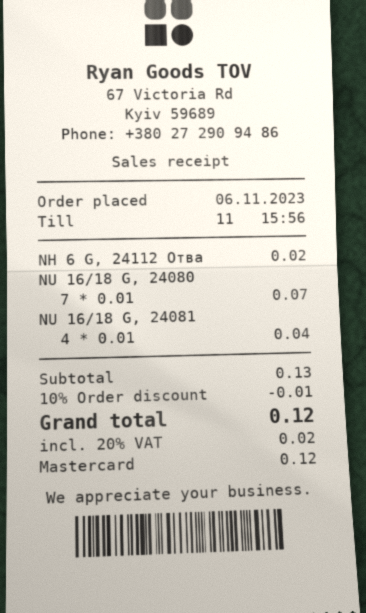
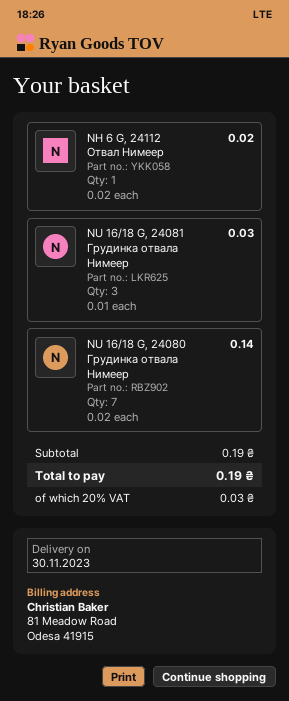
NU 16/18 G, 24080: 7 x 0.01 = 0.07 -> 7 x 0.02 = 0.14
NU 16/18 G, 24081: 4 x 0.01 = 0.04 -> 3 x 0.01 = 0.03
subtotal: 0.13 -> 0.19
discount: 10% = 0.01 -> none
tax: 20% = 0.02 -> 20% = 0.03
total: 0.12 -> 0.19

